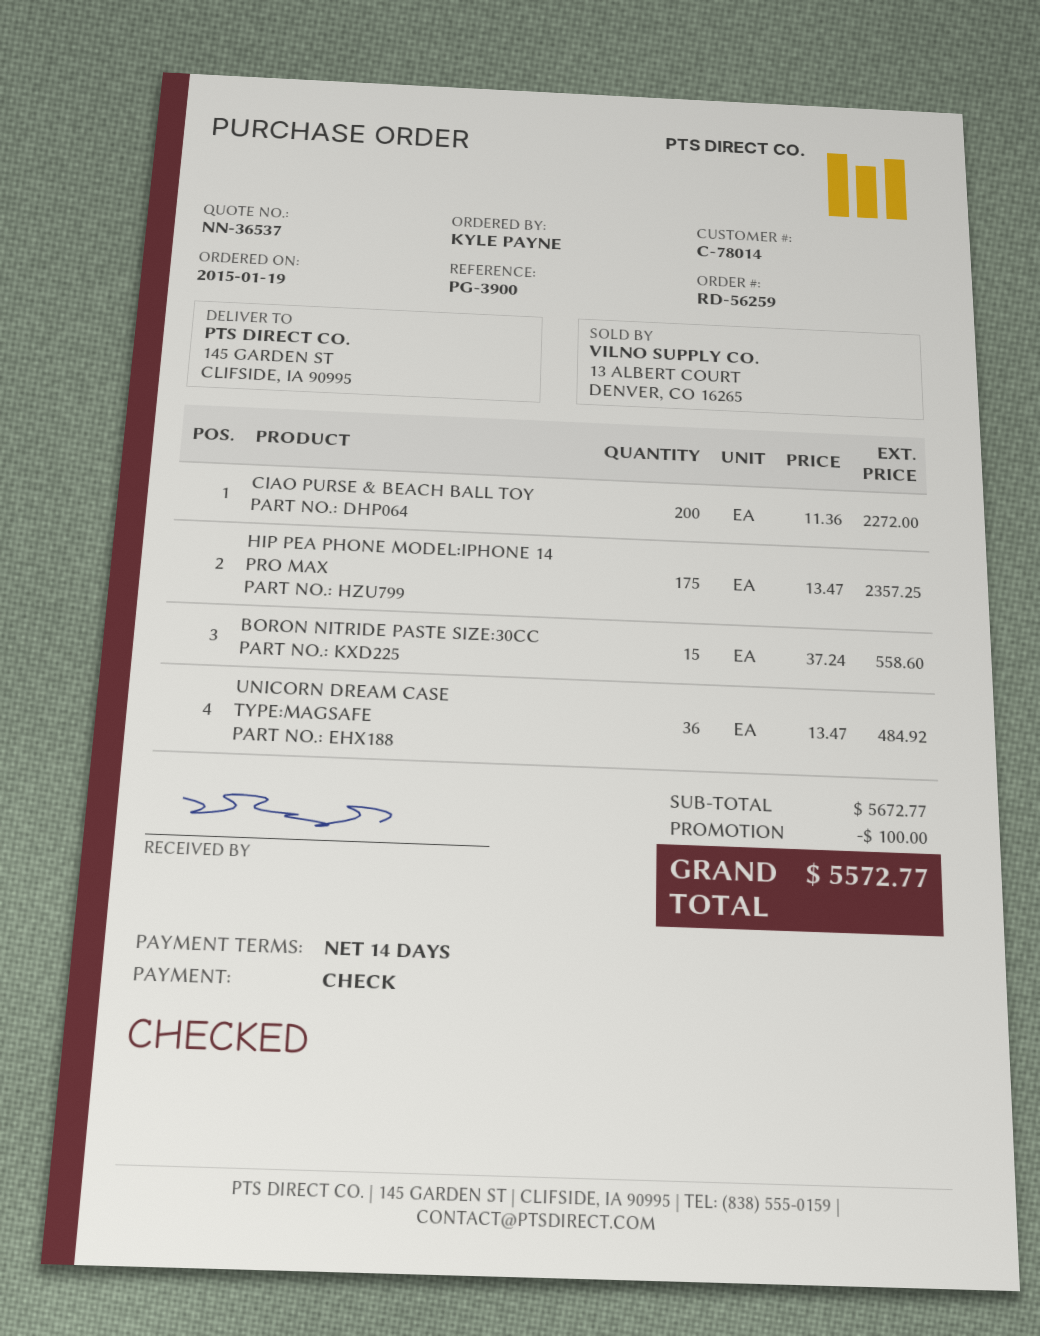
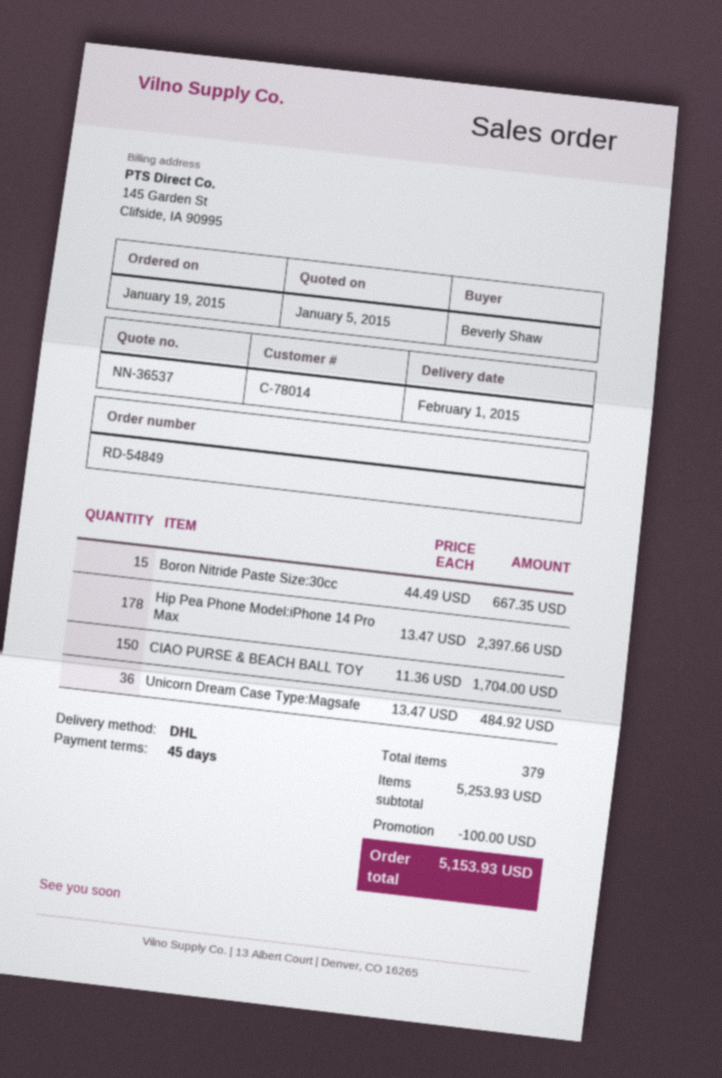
order number: RD-56259 -> RD-54849
payment terms: 14 days -> 45 days
ordered by: KYLE PAYNE -> Beverly Shaw
CIAO PURSE & BEACH BALL TOY: 200 x 11.36 = 2272.00 -> 150 x 11.36 = 1704.00
HIP PEA PHONE MODEL:IPHONE 14 PRO MAX: 175 x 13.47 = 2357.25 -> 178 x 13.47 = 2397.66
BORON NITRIDE PASTE SIZE:30CC: 15 x 37.24 = 558.60 -> 15 x 44.49 = 667.35
subtotal: 5672.77 -> 5253.93
total: 5572.77 -> 5153.93

